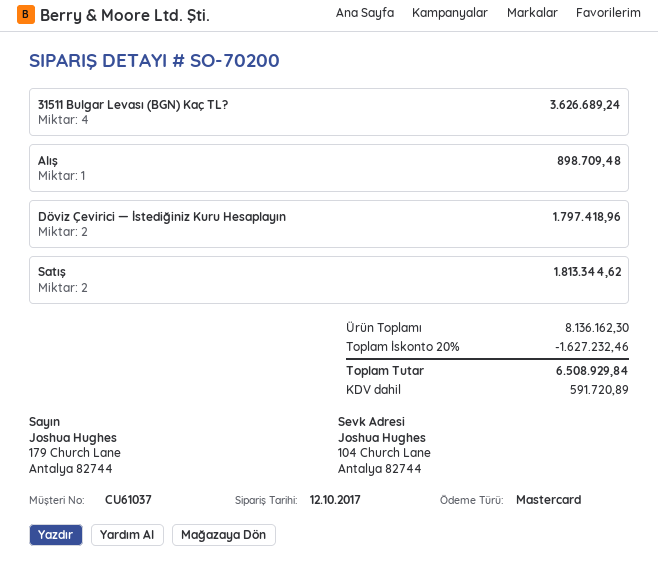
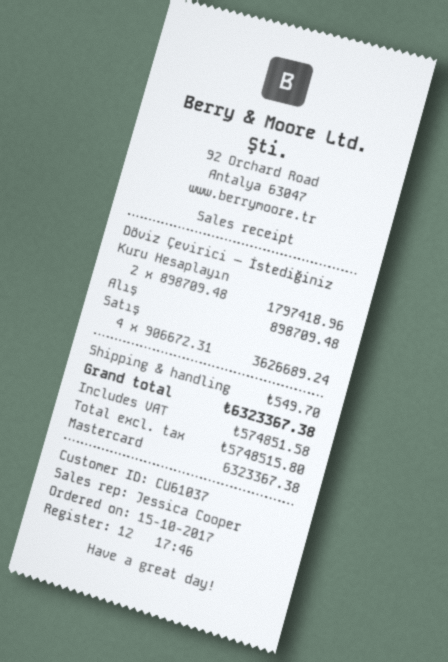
order date: 2017-10-12 -> 2017-10-15
31511 Bulgar Levası (BGN) Kaç TL?: 4 for 3626689.24 -> none
Satış: 2 for 1813344.62 -> 4 for 3626689.24
discount: 20% = 1627232.46 -> none
shipping: none -> 549.70
tax: 591720.89 -> 574851.58
total: 6508929.84 -> 6323367.38

